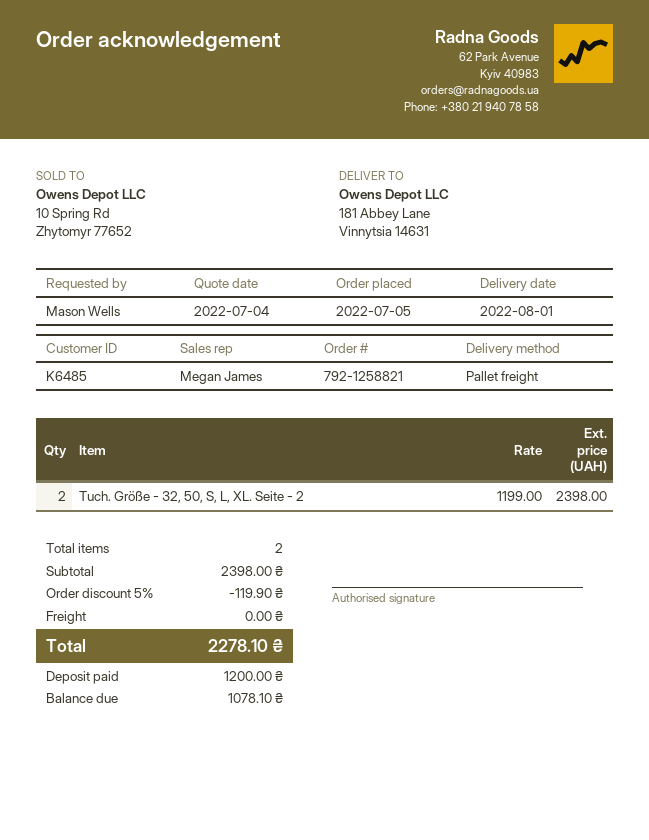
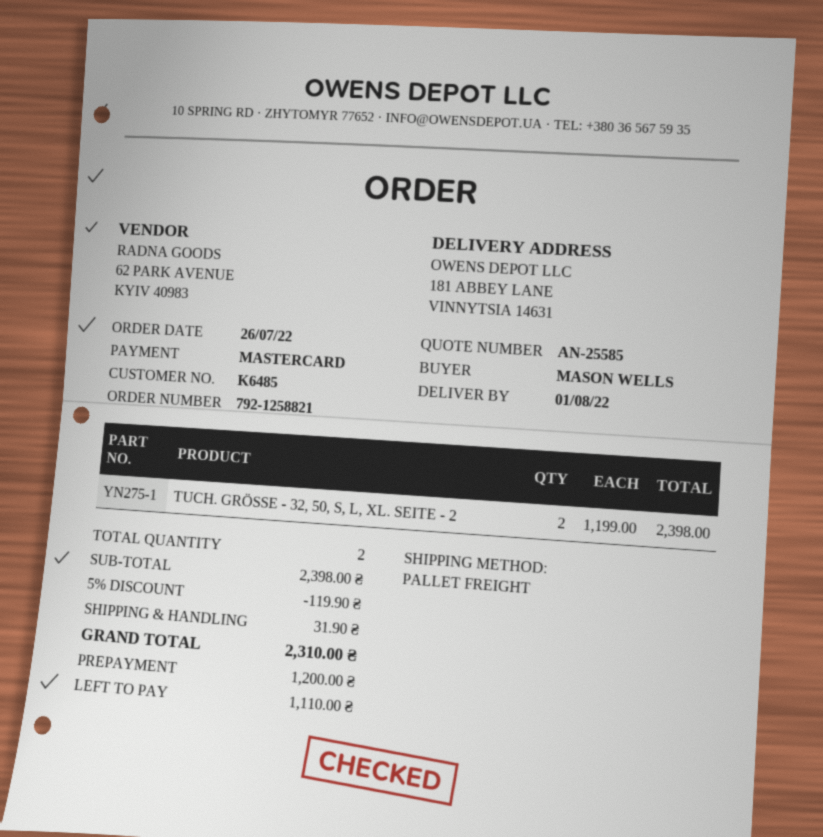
order date: 2022-07-05 -> 2022-07-26
shipping: 0.00 -> 31.90
total: 2278.10 -> 2310.00
balance: 1078.10 -> 1110.00

